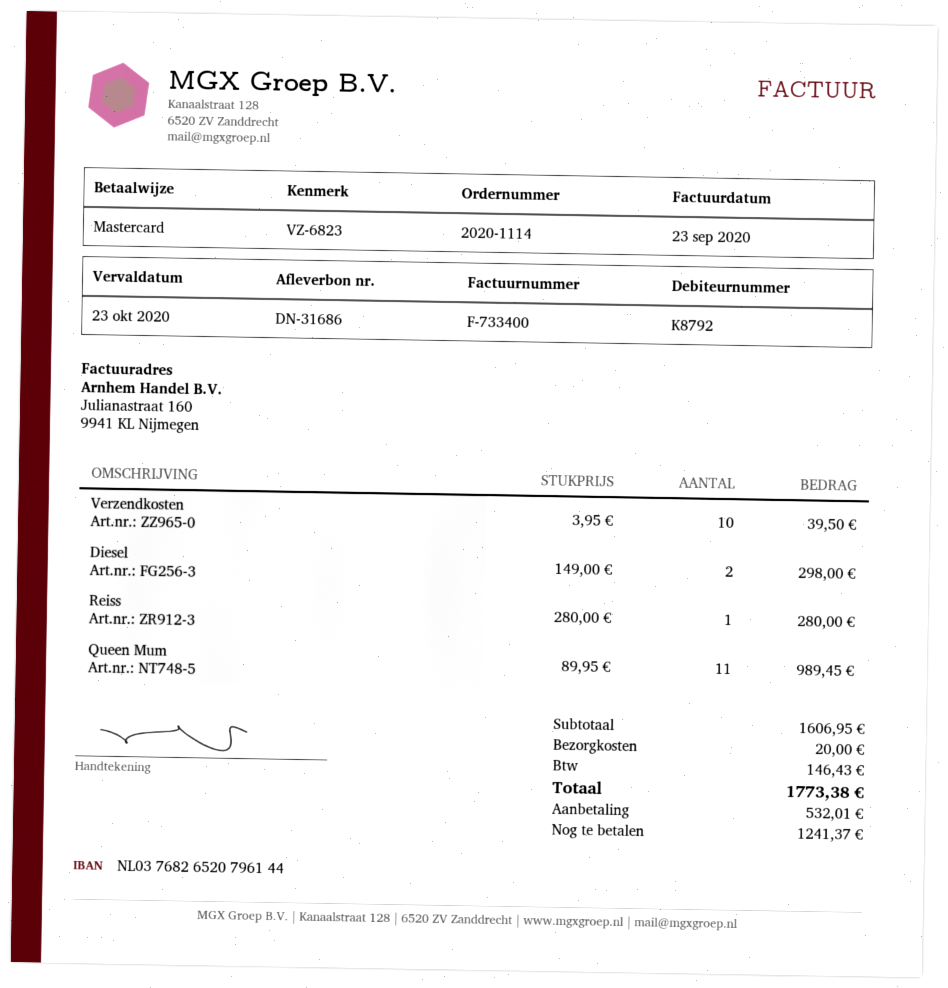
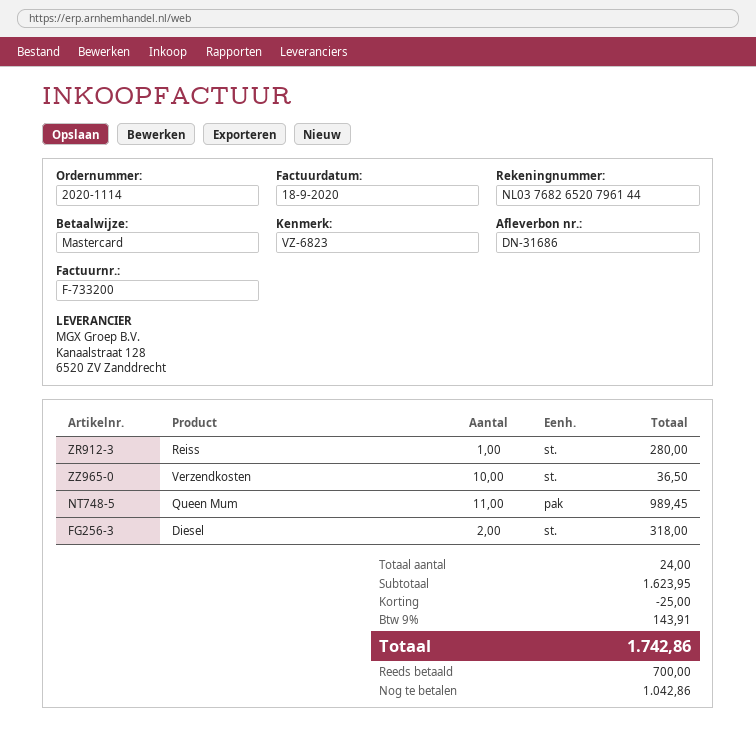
invoice number: F-733400 -> F-733200
invoice date: 2020-09-23 -> 2020-09-18
Verzendkosten: 10 for 39.50 -> 10 for 36.50
Diesel: 2 for 298.00 -> 2 for 318.00
subtotal: 1606.95 -> 1623.95
discount: none -> 25.00
shipping: 20.00 -> none
tax: 146.43 -> 143.91
total: 1773.38 -> 1742.86
deposit: 532.01 -> 700.00
balance: 1241.37 -> 1042.86

